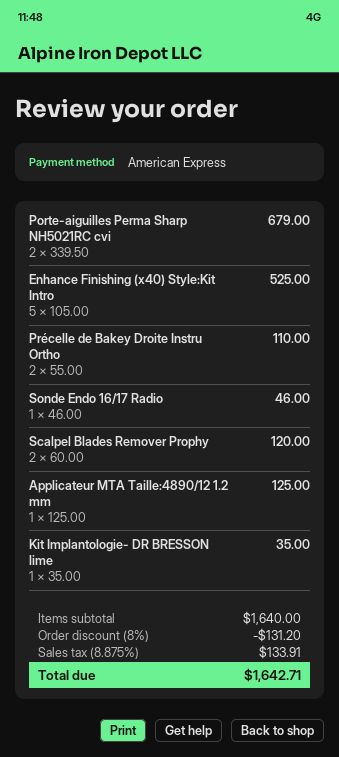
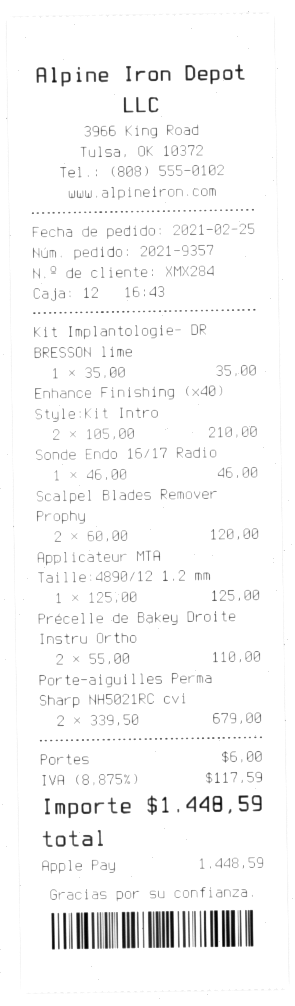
payment method: American Express -> Apple Pay
Enhance Finishing (x40) Style:Kit Intro: 5 x 105.00 = 525.00 -> 2 x 105.00 = 210.00
discount: 8% = 131.20 -> none
shipping: none -> 6.00
tax: 8.875% = 133.91 -> 8.875% = 117.59
total: 1642.71 -> 1448.59

